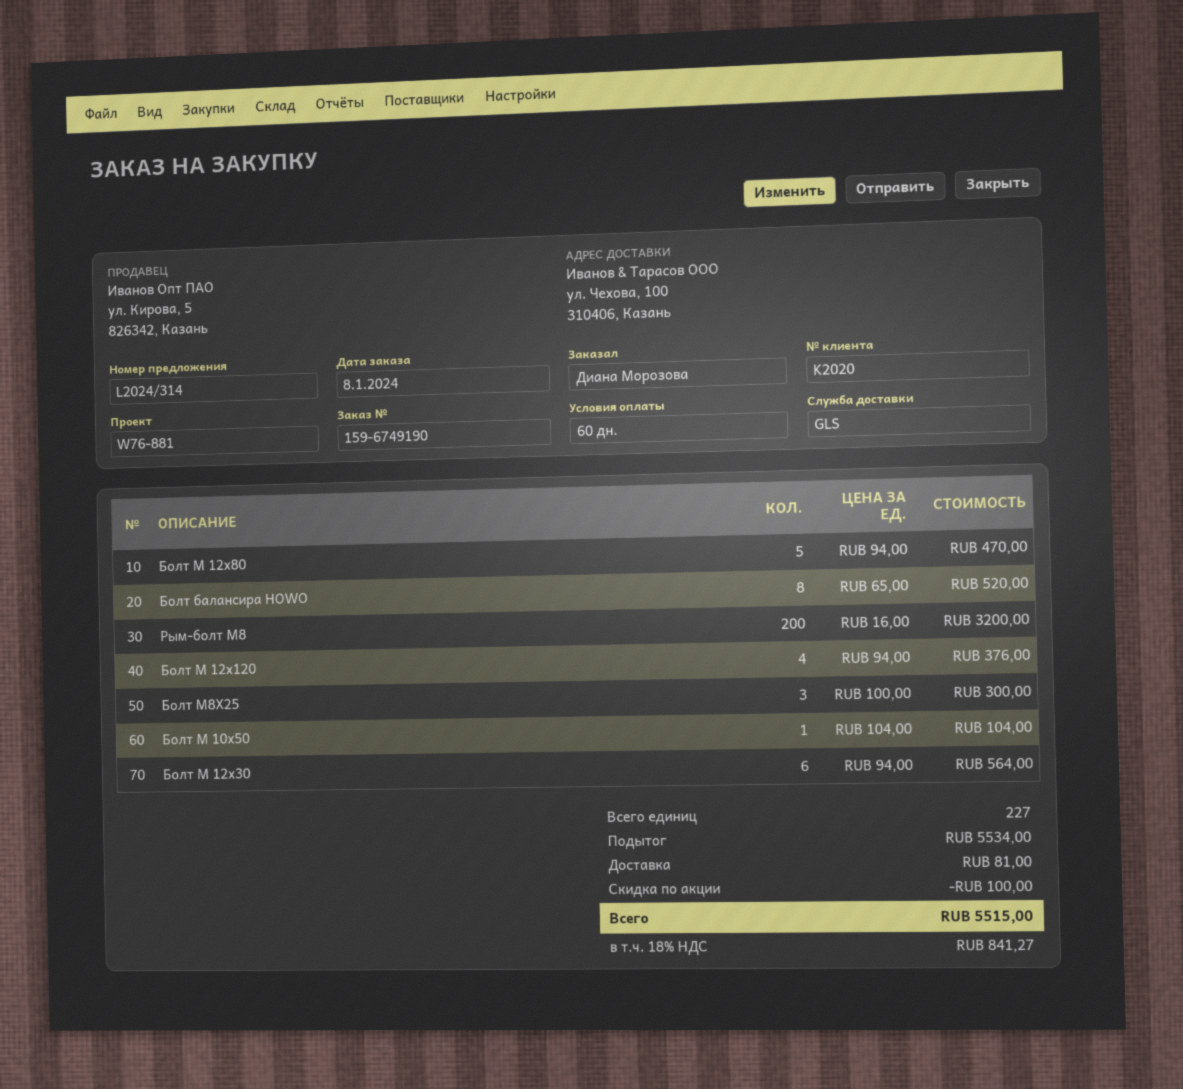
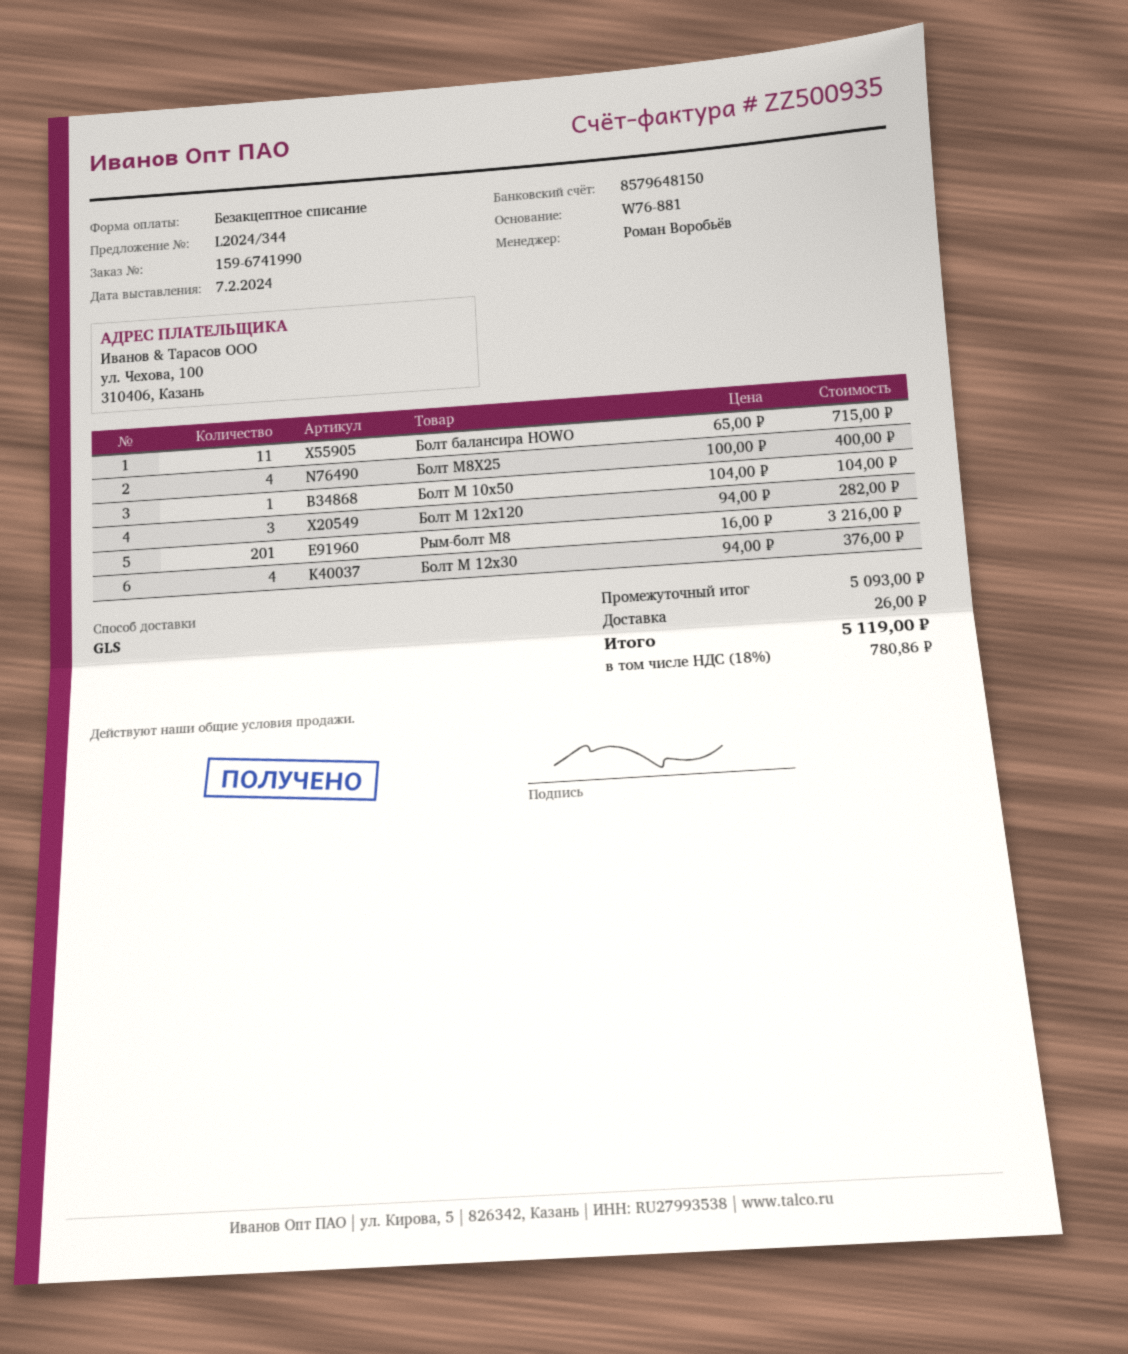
quote number: L2024/314 -> L2024/344
order number: 159-6749190 -> 159-6741990
Болт М 12х80: 5 x 94.00 = 470.00 -> none
Болт балансира HOWO: 8 x 65.00 = 520.00 -> 11 x 65.00 = 715.00
Рым-болт М8: 200 x 16.00 = 3200.00 -> 201 x 16.00 = 3216.00
Болт М 12х120: 4 x 94.00 = 376.00 -> 3 x 94.00 = 282.00
Болт М8Х25: 3 x 100.00 = 300.00 -> 4 x 100.00 = 400.00
Болт М 12х30: 6 x 94.00 = 564.00 -> 4 x 94.00 = 376.00
subtotal: 5534.00 -> 5093.00
discount: 100.00 -> none
shipping: 81.00 -> 26.00
tax: 18% = 841.27 -> 18% = 780.86
total: 5515.00 -> 5119.00

